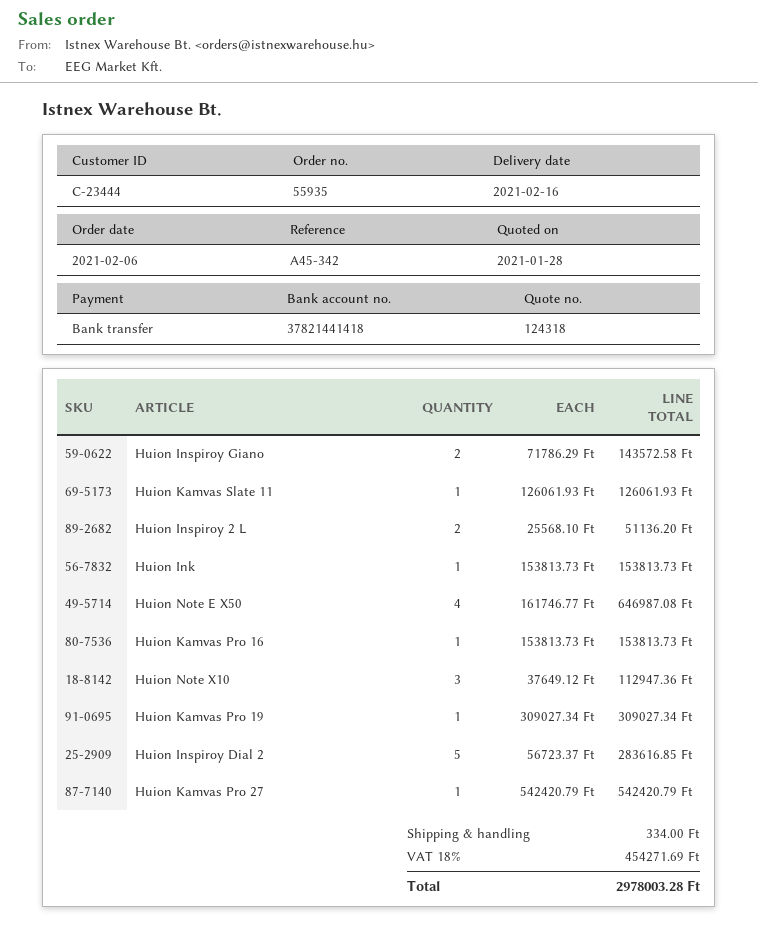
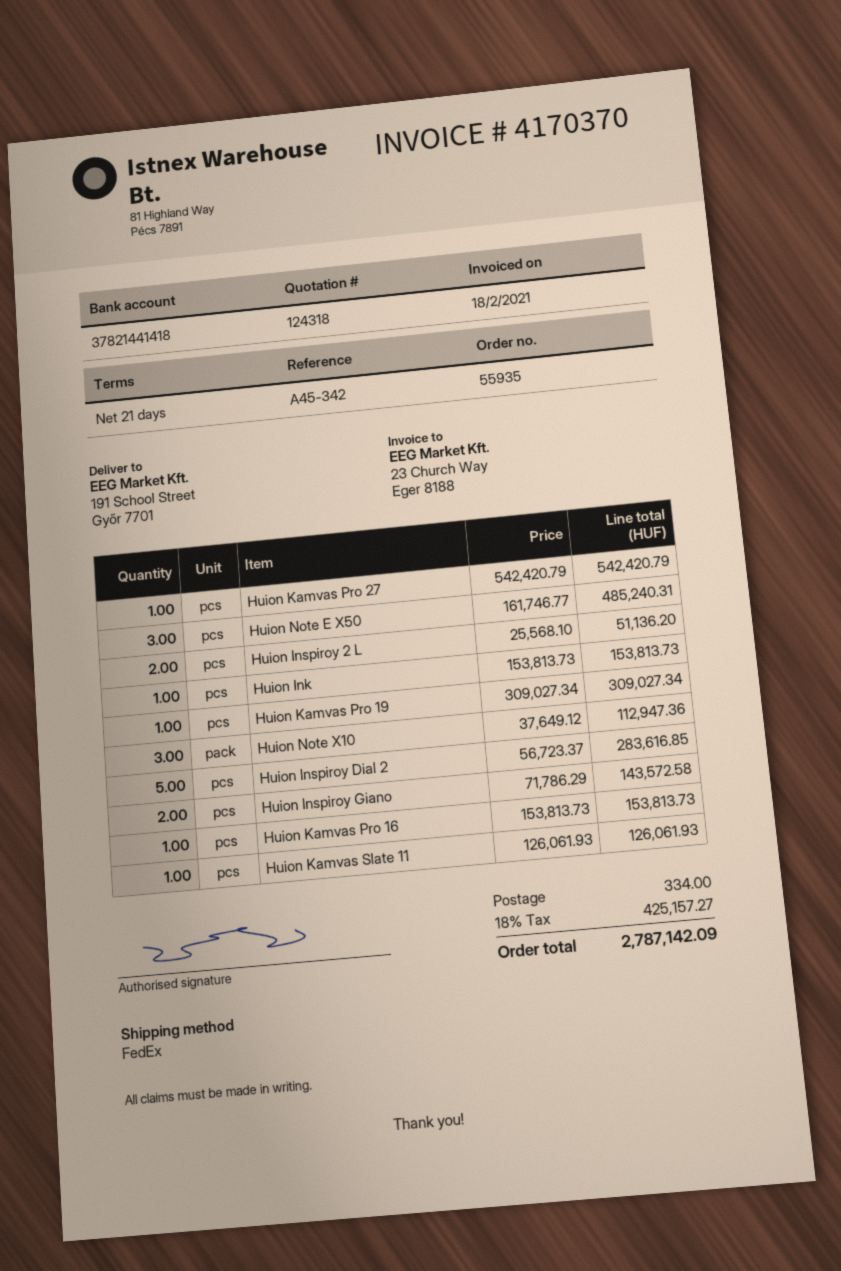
Huion Note E X50: 4 x 161746.77 = 646987.08 -> 3 x 161746.77 = 485240.31
tax: 18% = 454271.69 -> 18% = 425157.27
total: 2978003.28 -> 2787142.09

